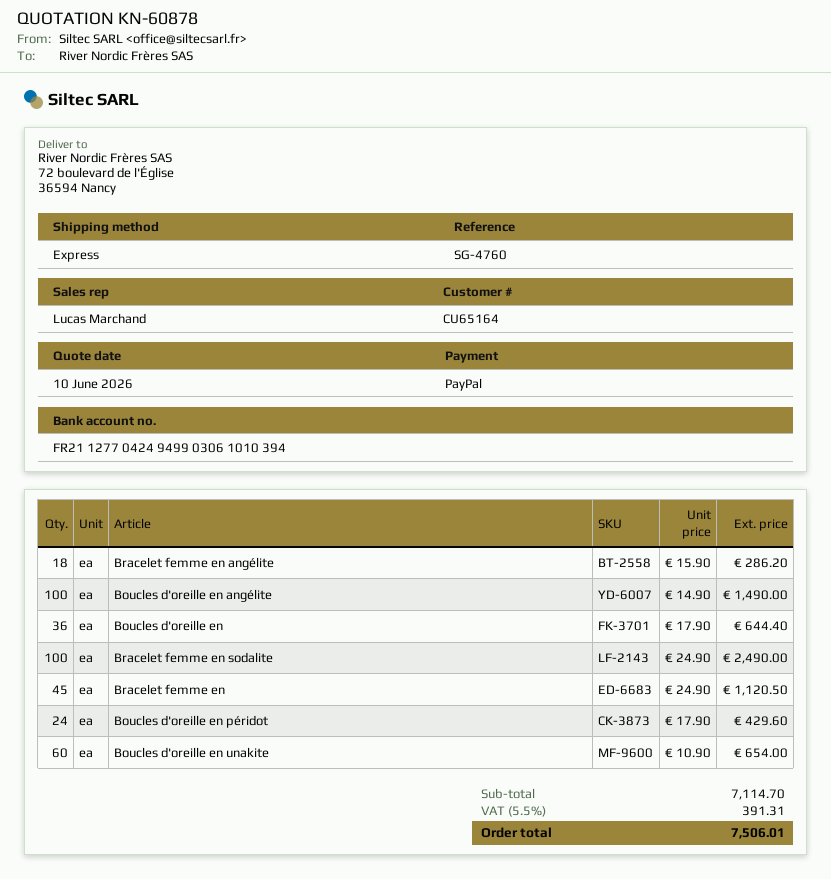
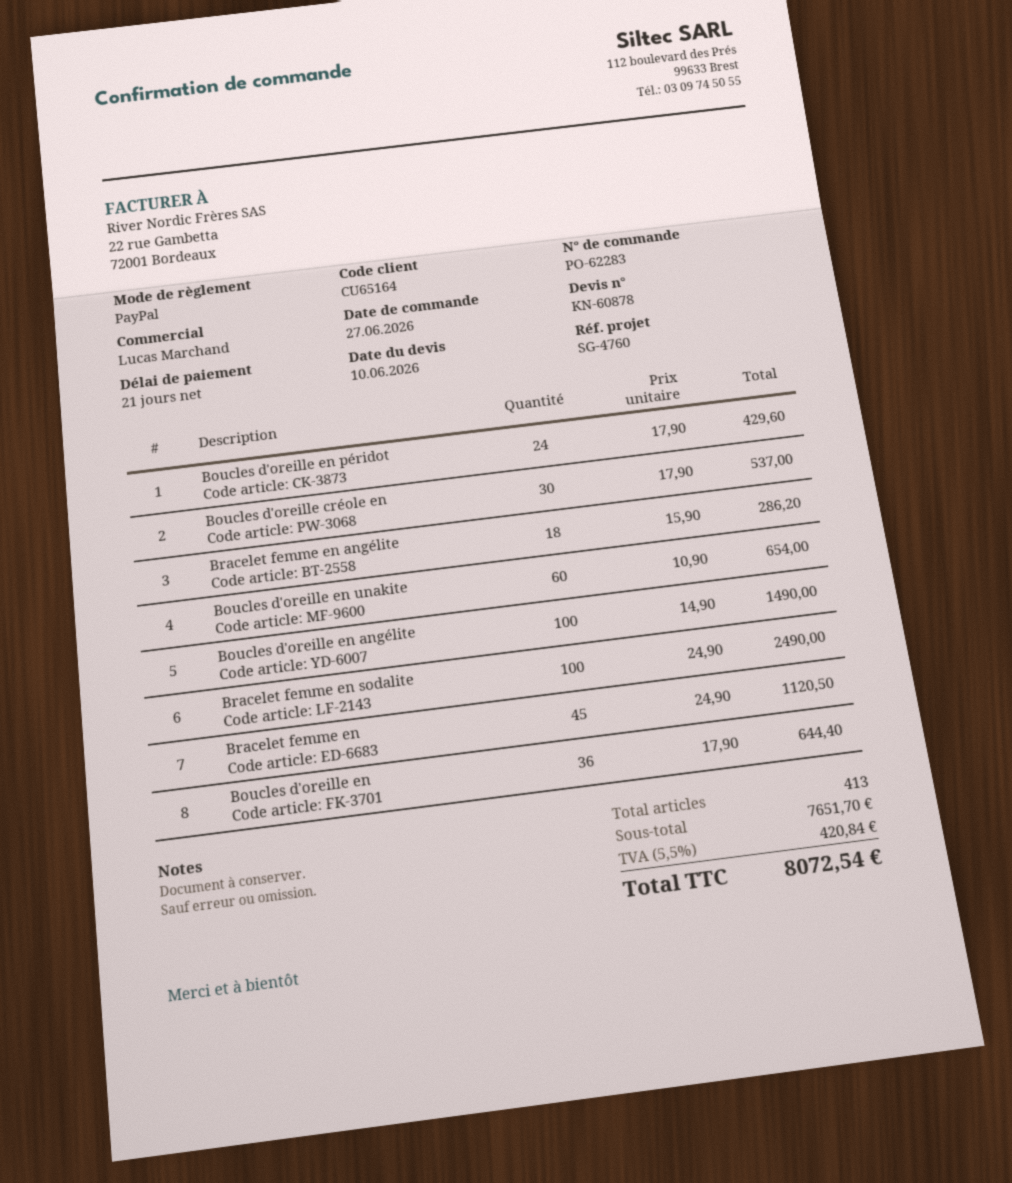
Boucles d'oreille créole en: none -> 30 x 17.90 = 537.00
subtotal: 7114.70 -> 7651.70
tax: 5.5% = 391.31 -> 5.5% = 420.84
total: 7506.01 -> 8072.54

